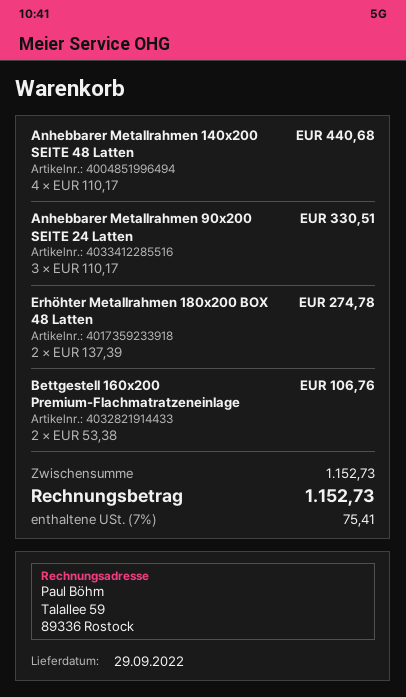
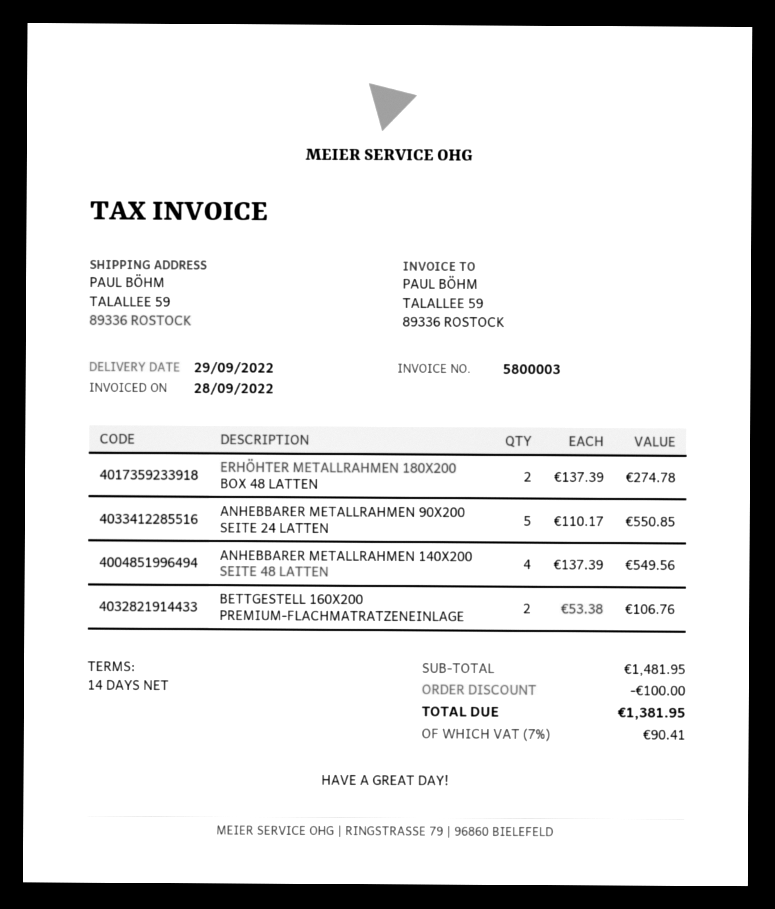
Anhebbarer Metallrahmen 140x200 SEITE 48 Latten: 4 x 110.17 = 440.68 -> 4 x 137.39 = 549.56
Anhebbarer Metallrahmen 90x200 SEITE 24 Latten: 3 x 110.17 = 330.51 -> 5 x 110.17 = 550.85
subtotal: 1152.73 -> 1481.95
discount: none -> 100.00
tax: 7% = 75.41 -> 7% = 90.41
total: 1152.73 -> 1381.95

